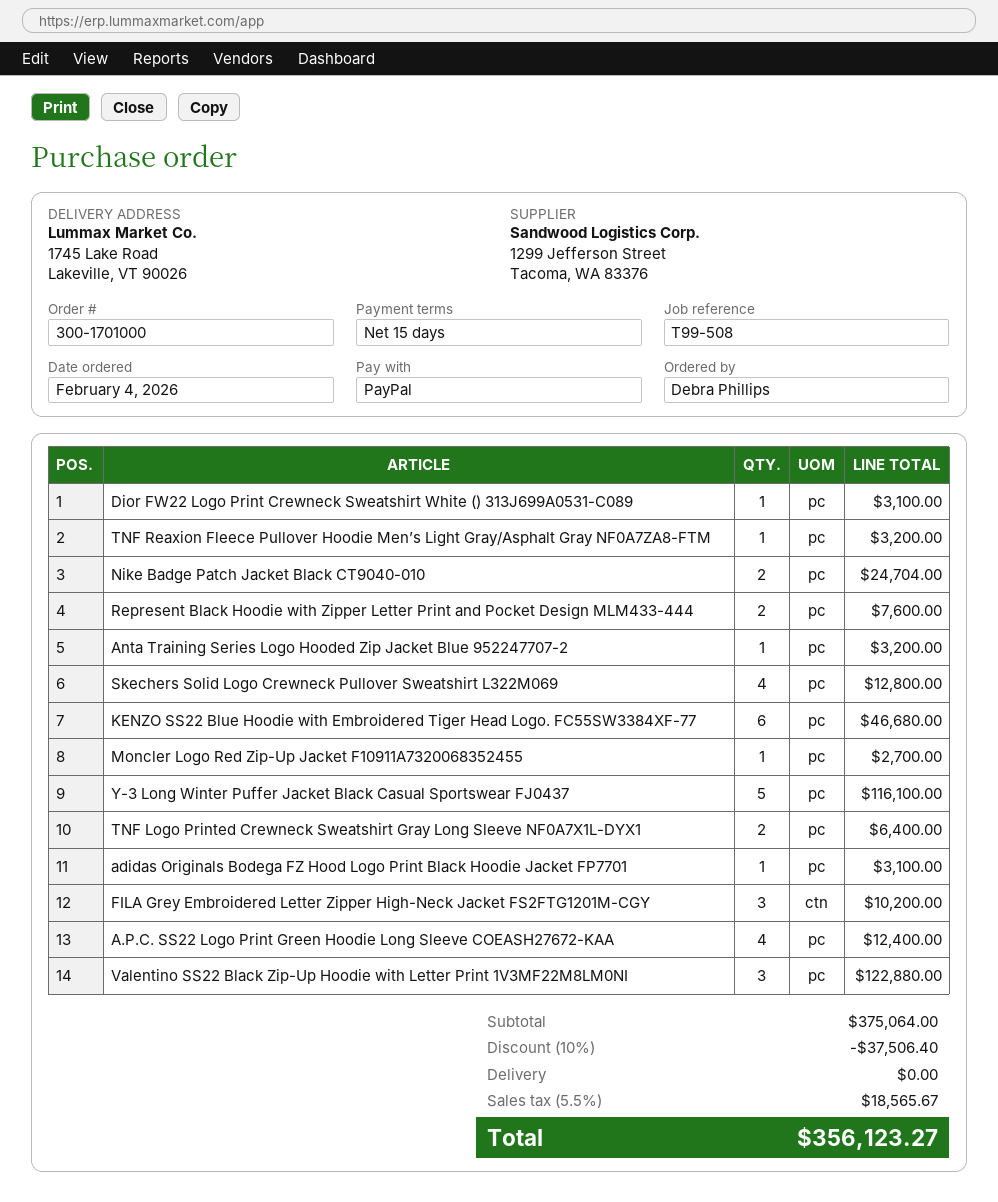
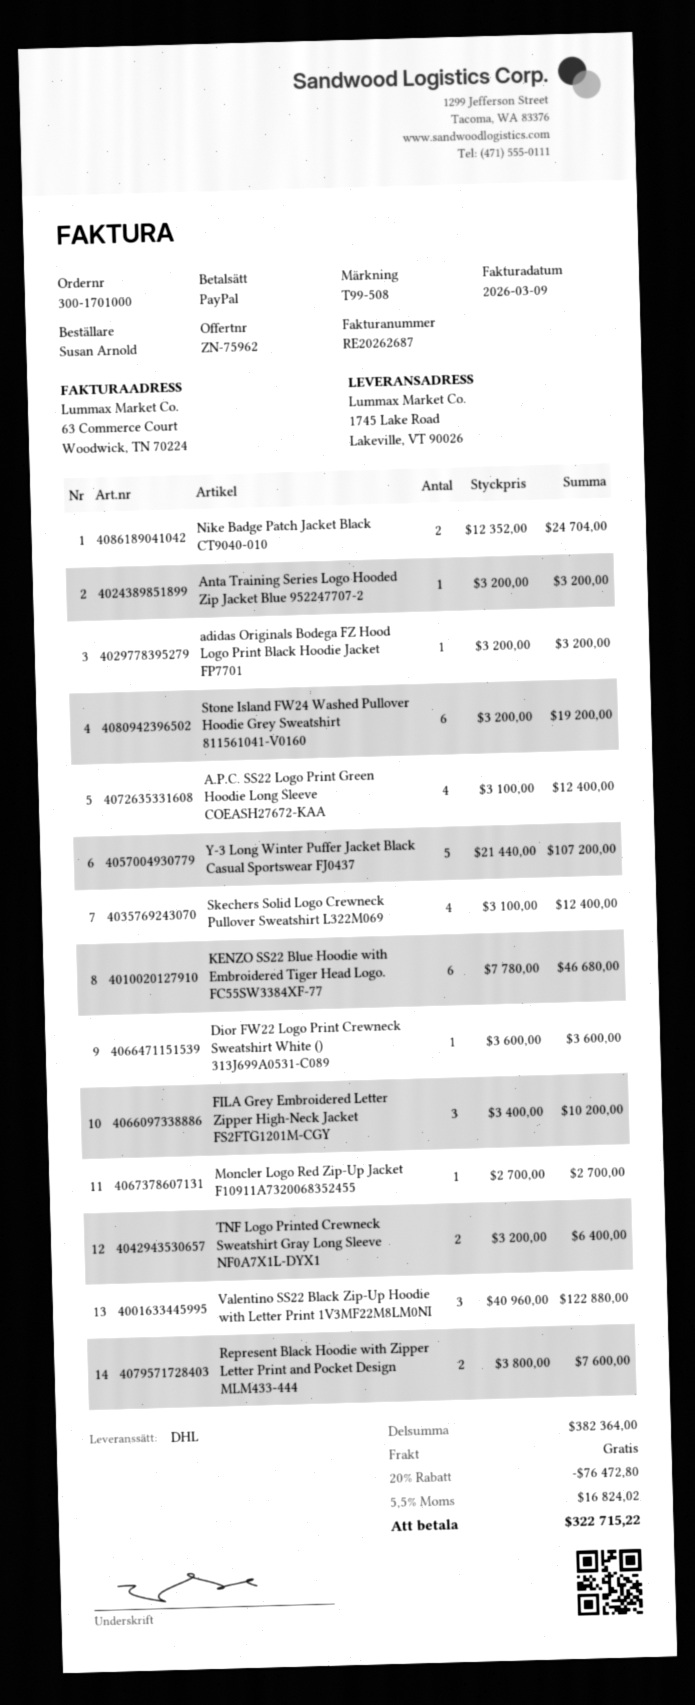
ordered by: Debra Phillips -> Susan Arnold
Dior FW22 Logo Print Crewneck Sweatshirt White () 313J699A0531-C089: 1 for 3100.00 -> 1 for 3600.00
TNF Reaxion Fleece Pullover Hoodie Men’s Light Gray/Asphalt Gray NF0A7ZA8-FTM: 1 for 3200.00 -> none
Skechers Solid Logo Crewneck Pullover Sweatshirt L322M069: 4 for 12800.00 -> 4 for 12400.00
Y-3 Long Winter Puffer Jacket Black Casual Sportswear FJ0437: 5 for 116100.00 -> 5 for 107200.00
adidas Originals Bodega FZ Hood Logo Print Black Hoodie Jacket FP7701: 1 for 3100.00 -> 1 for 3200.00
Stone Island FW24 Washed Pullover Hoodie Grey Sweatshirt 811561041-V0160: none -> 6 for 19200.00
subtotal: 375064.00 -> 382364.00
discount: 10% = 37506.40 -> 20% = 76472.80
tax: 5.5% = 18565.67 -> 5.5% = 16824.02
total: 356123.27 -> 322715.22

